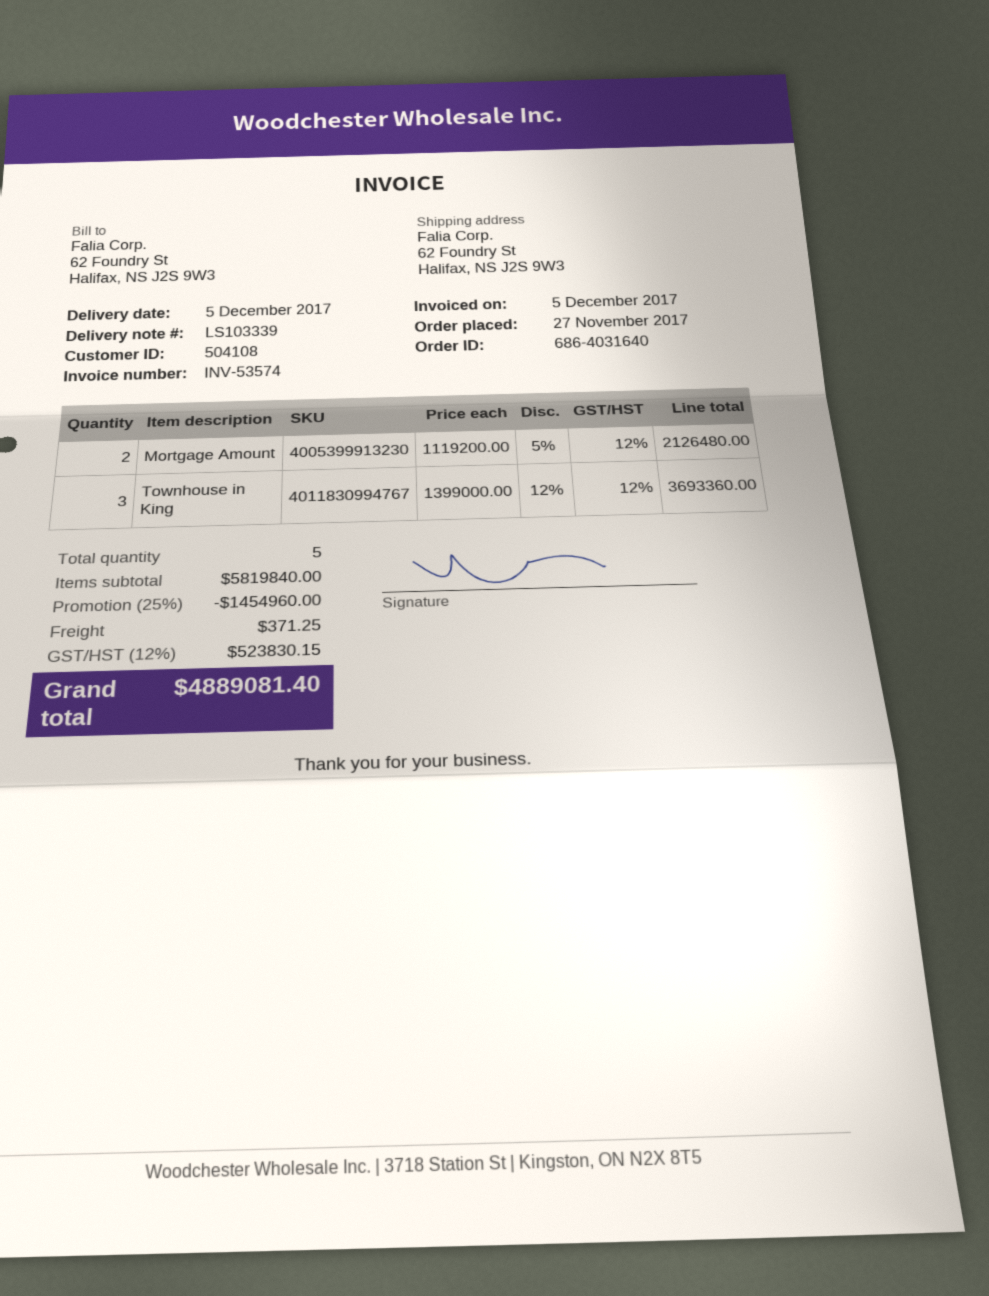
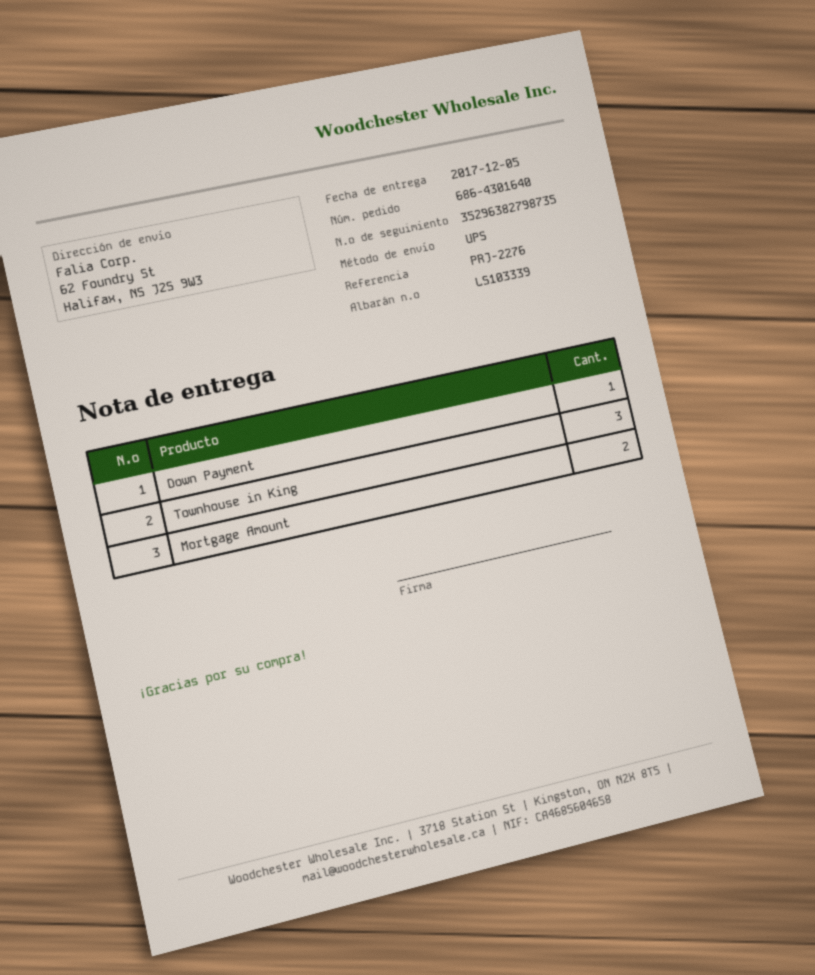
order number: 686-4031640 -> 686-4301640
Down Payment: none -> 1

